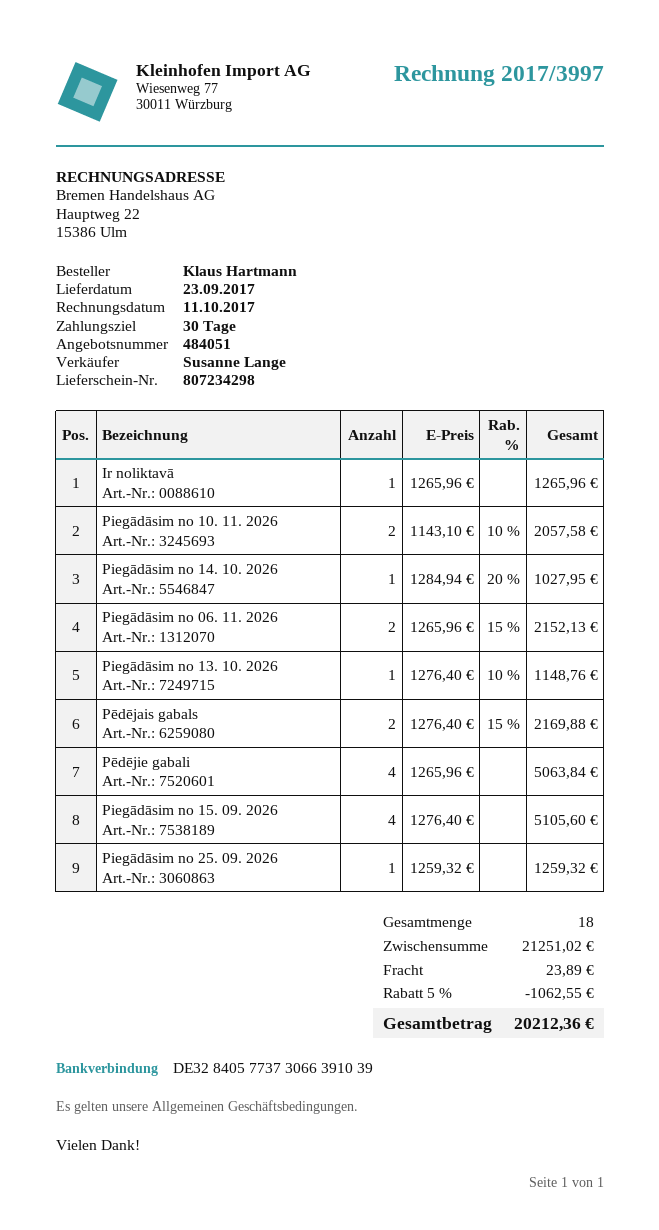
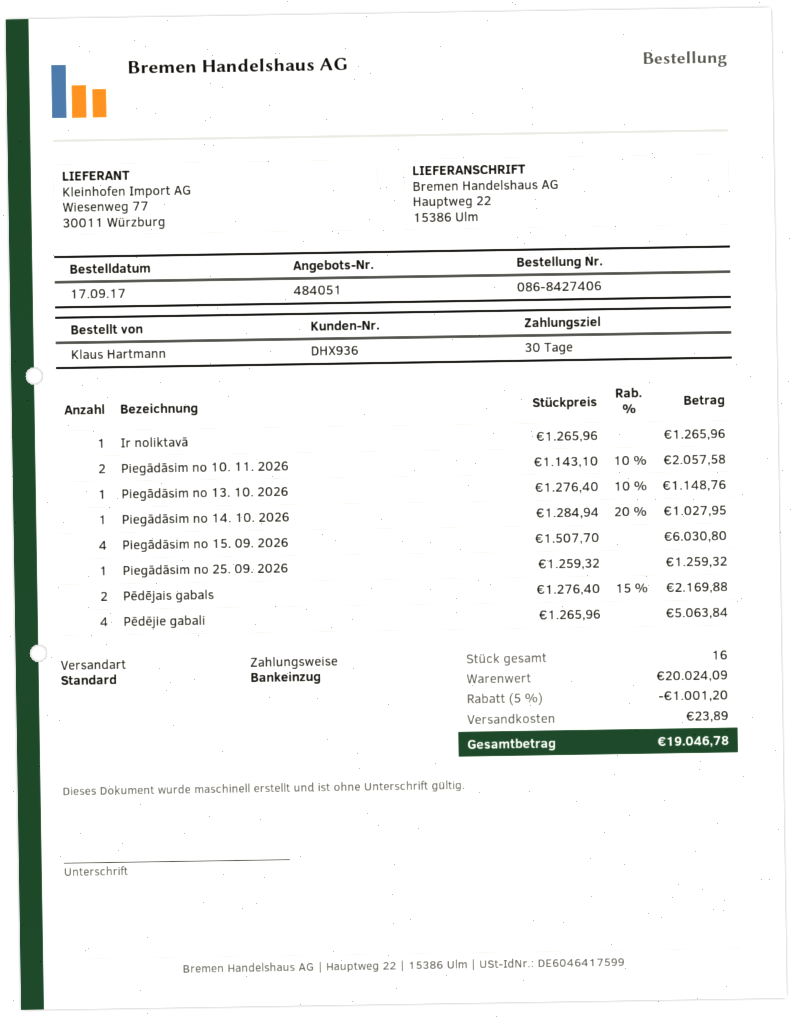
Piegādāsim no 06. 11. 2026: 2 x 1265.96 - 15% = 2152.13 -> none
Piegādāsim no 15. 09. 2026: 4 x 1276.40 = 5105.60 -> 4 x 1507.70 = 6030.80
total quantity: 18 -> 16
subtotal: 21251.02 -> 20024.09
discount: 5% = 1062.55 -> 5% = 1001.20
total: 20212.36 -> 19046.78

